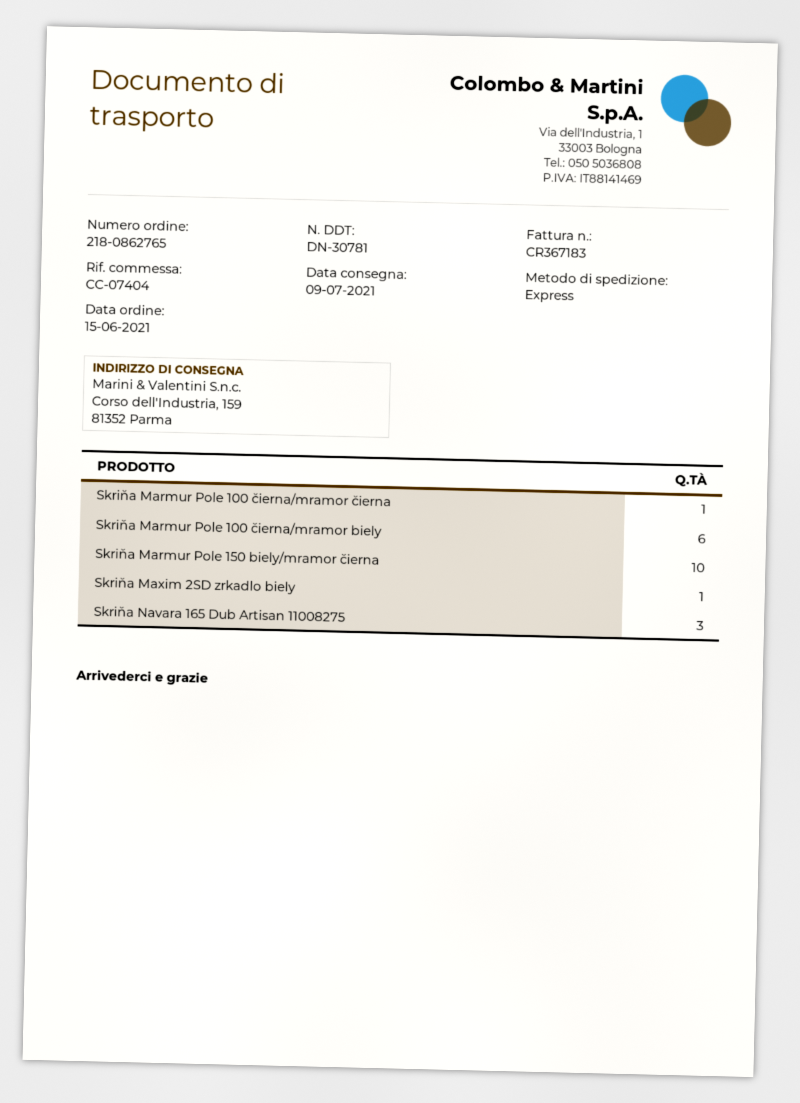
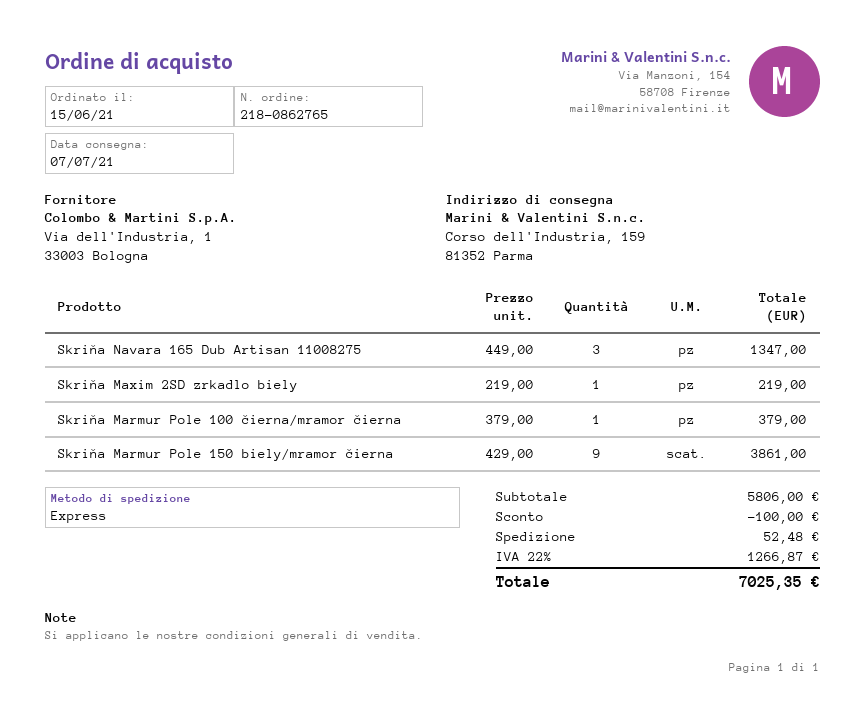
delivery date: 2021-07-09 -> 2021-07-07
Skriňa Marmur Pole 100 čierna/mramor biely: 6 -> none
Skriňa Marmur Pole 150 biely/mramor čierna: 10 -> 9

